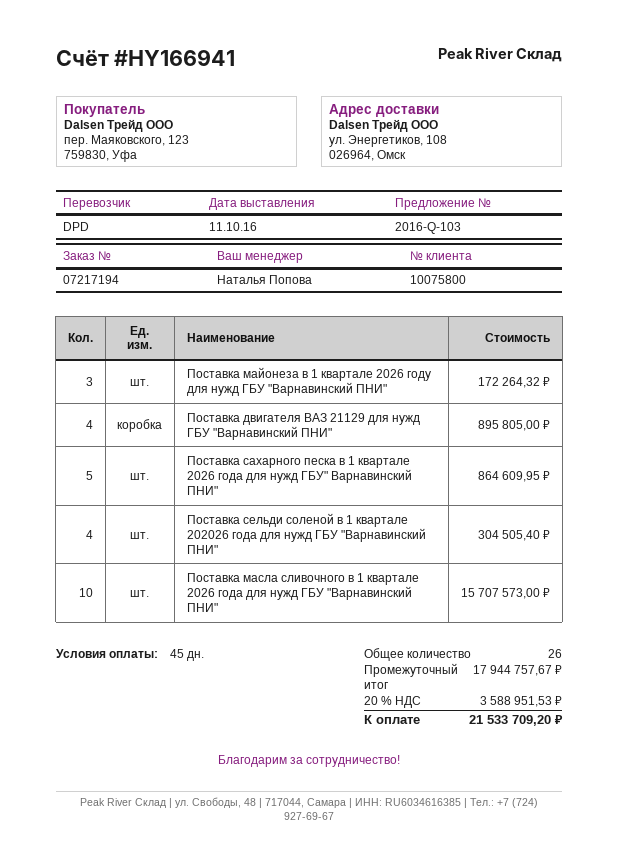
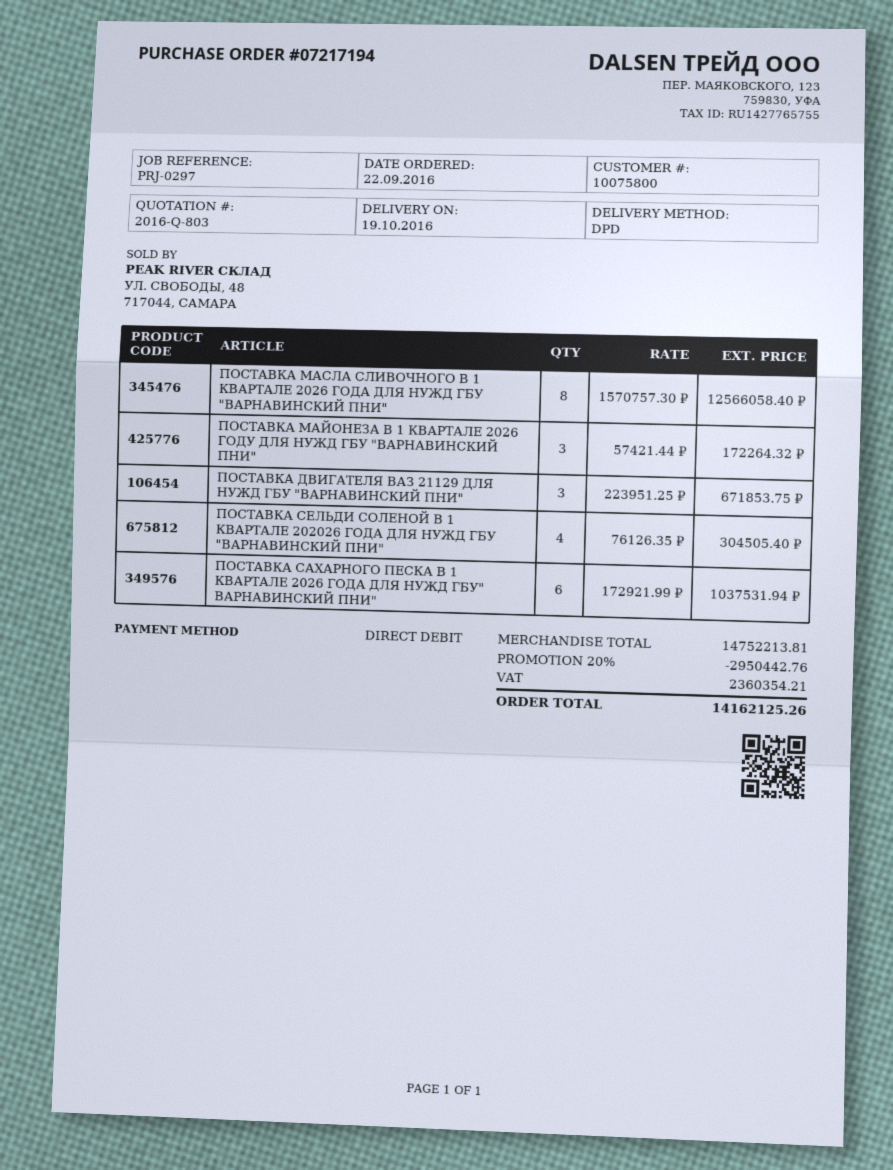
quote number: 2016-Q-103 -> 2016-Q-803
Поставка двигателя ВАЗ 21129 для нужд ГБУ "Варнавинский ПНИ": 4 for 895805.00 -> 3 for 671853.75
Поставка сахарного песка в 1 квартале 2026 года для нужд ГБУ" Варнавинский ПНИ": 5 for 864609.95 -> 6 for 1037531.94
Поставка масла сливочного в 1 квартале 2026 года для нужд ГБУ "Варнавинский ПНИ": 10 for 15707573.00 -> 8 for 12566058.40
subtotal: 17944757.67 -> 14752213.81
discount: none -> 20% = 2950442.76
tax: 3588951.53 -> 2360354.21
total: 21533709.20 -> 14162125.26

